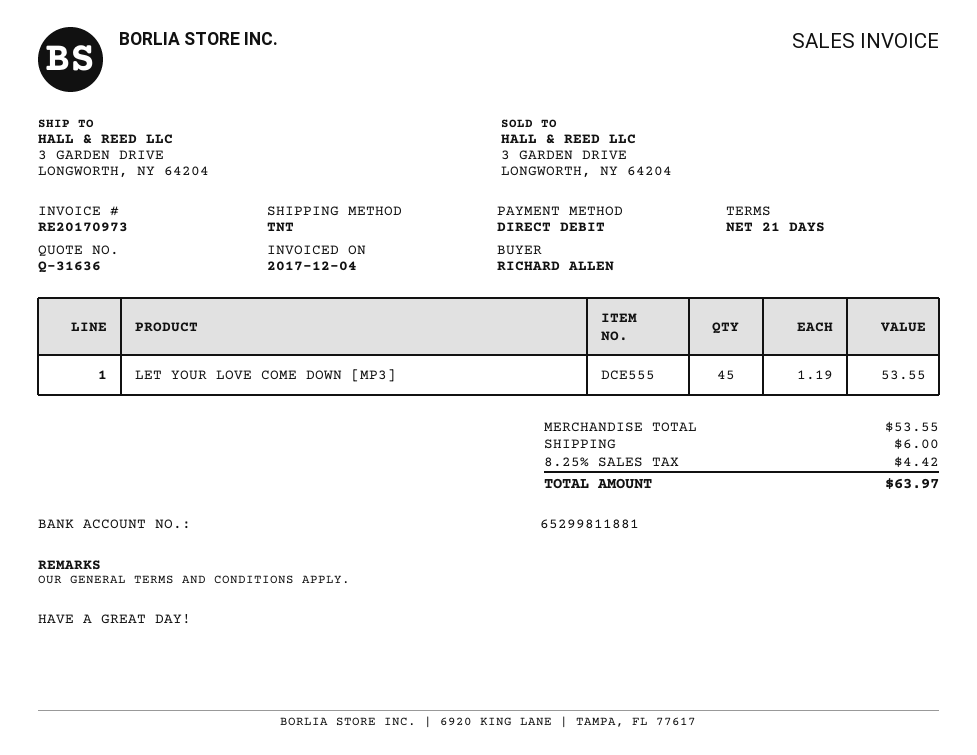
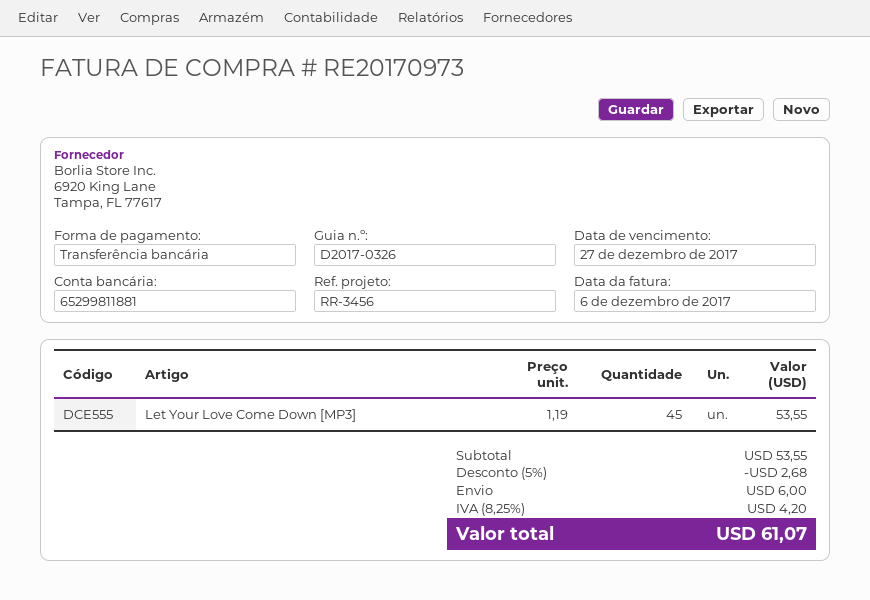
invoice date: 2017-12-04 -> 2017-12-06
payment method: direct debit -> bank transfer
discount: none -> 5% = 2.68
tax: 8.25% = 4.42 -> 8.25% = 4.20
total: 63.97 -> 61.07

